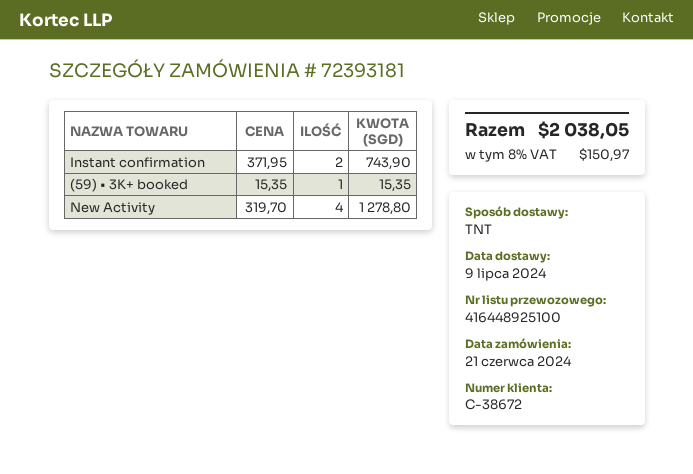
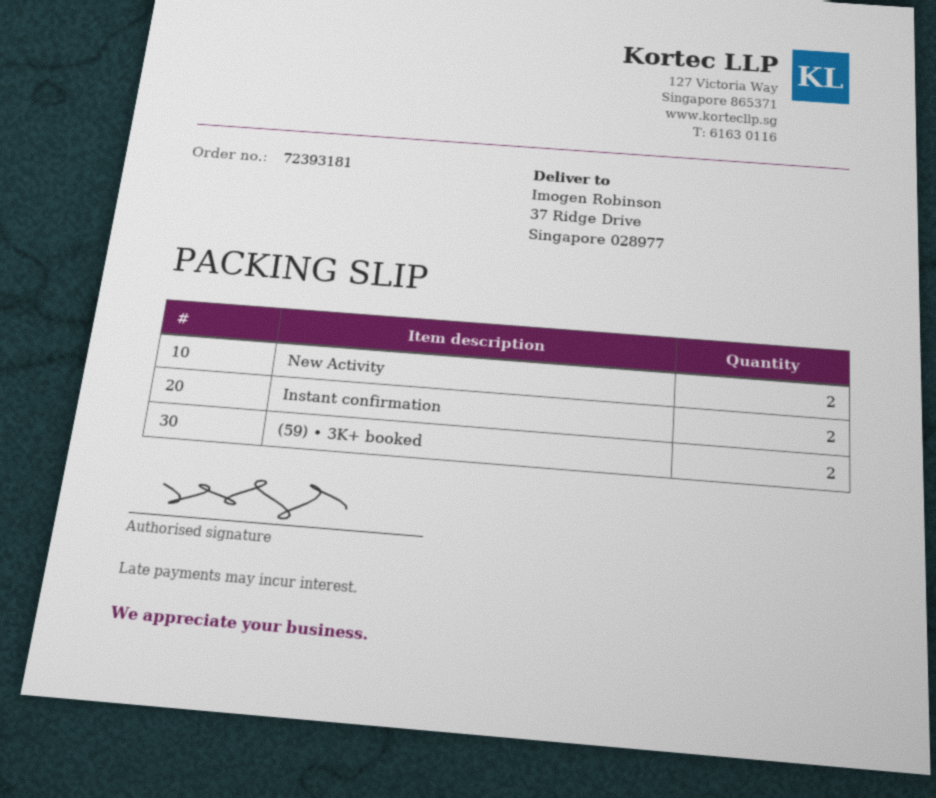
(59) • 3K+ booked: 1 -> 2
New Activity: 4 -> 2

